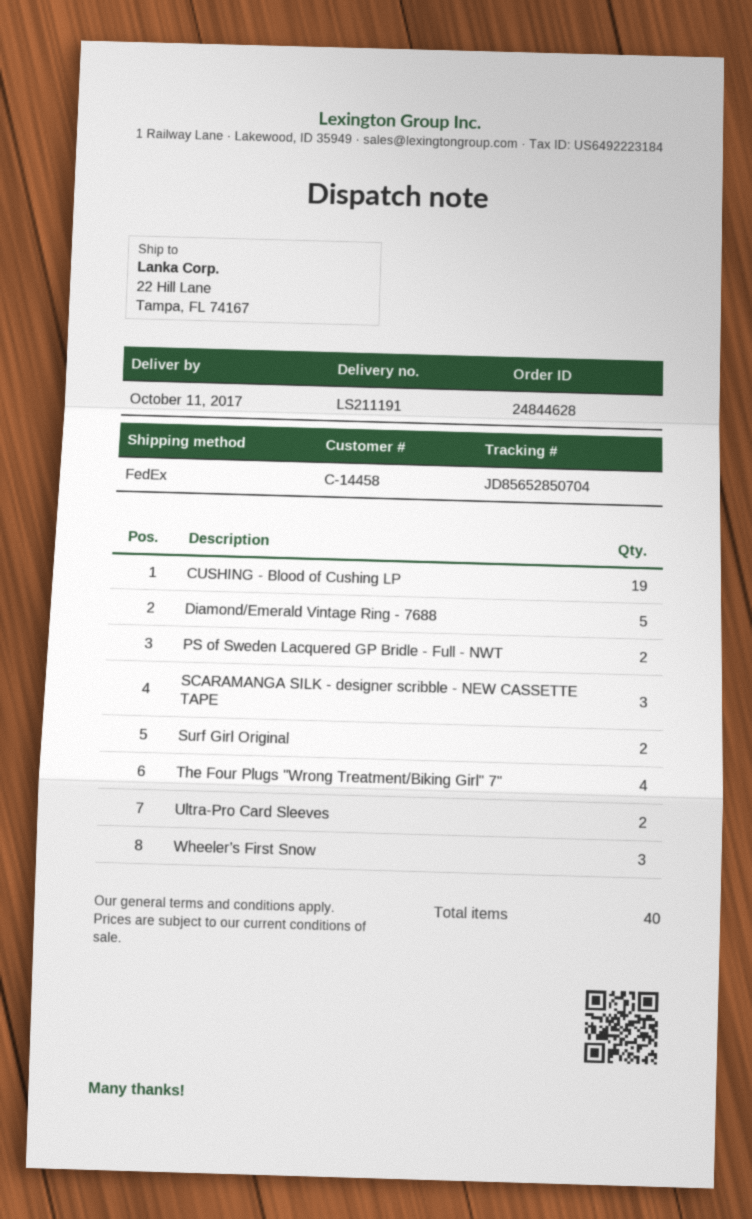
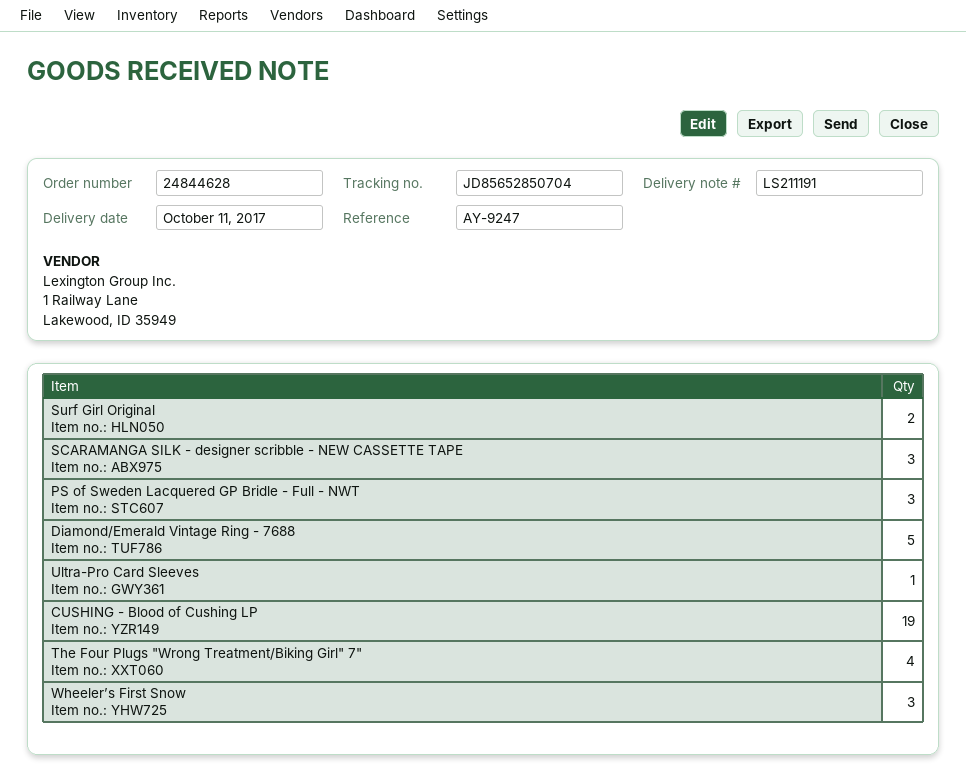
PS of Sweden Lacquered GP Bridle - Full - NWT: 2 -> 3
Ultra-Pro Card Sleeves: 2 -> 1

